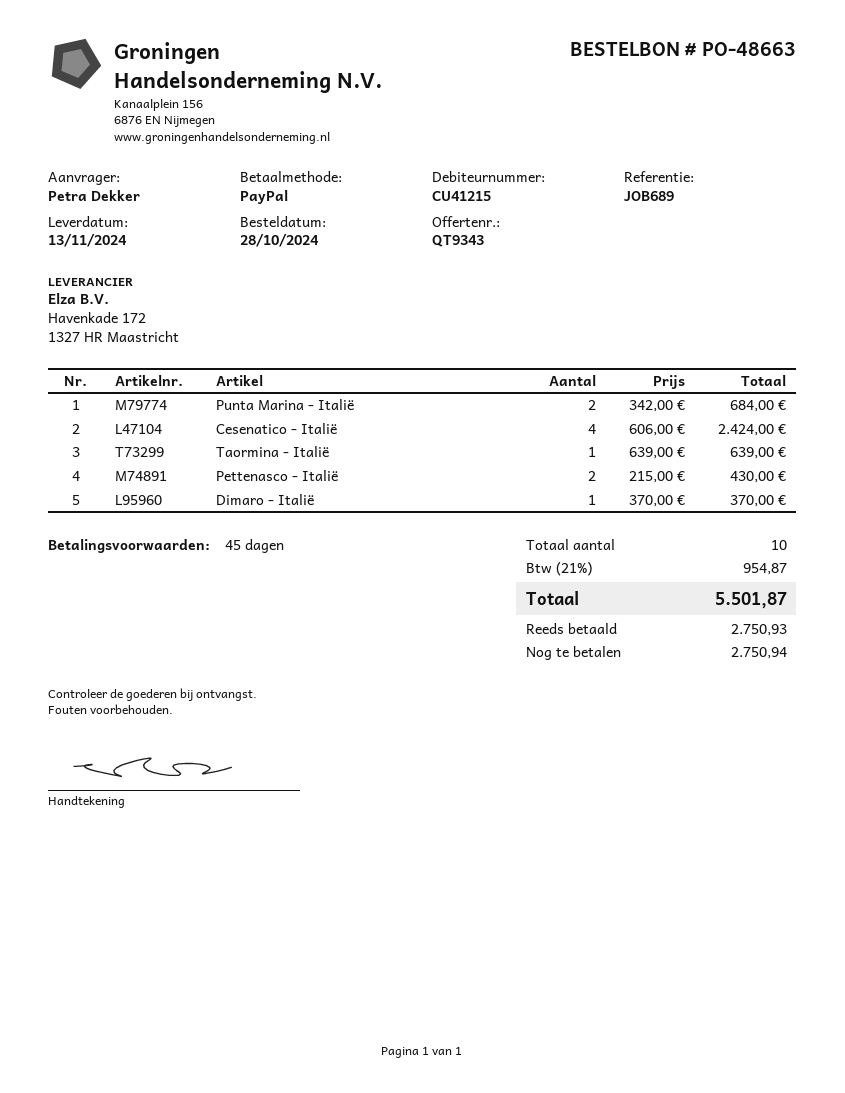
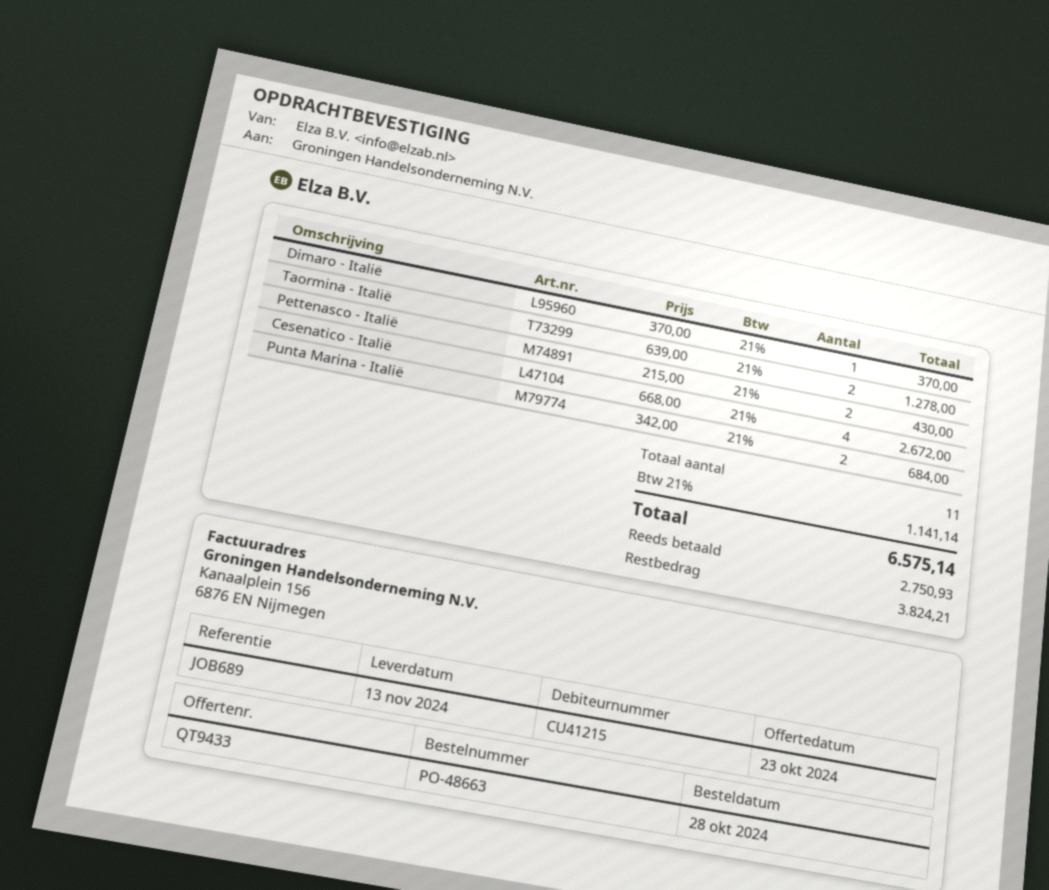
quote number: QT9343 -> QT9433
Cesenatico - Italië: 4 x 606.00 = 2424.00 -> 4 x 668.00 = 2672.00
Taormina - Italië: 1 x 639.00 = 639.00 -> 2 x 639.00 = 1278.00
total quantity: 10 -> 11
tax: 21% = 954.87 -> 21% = 1141.14
total: 5501.87 -> 6575.14
balance: 2750.94 -> 3824.21

